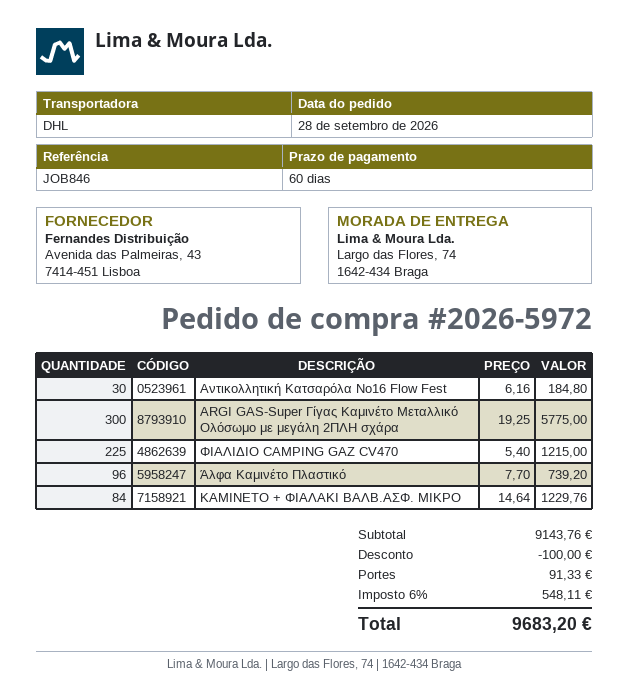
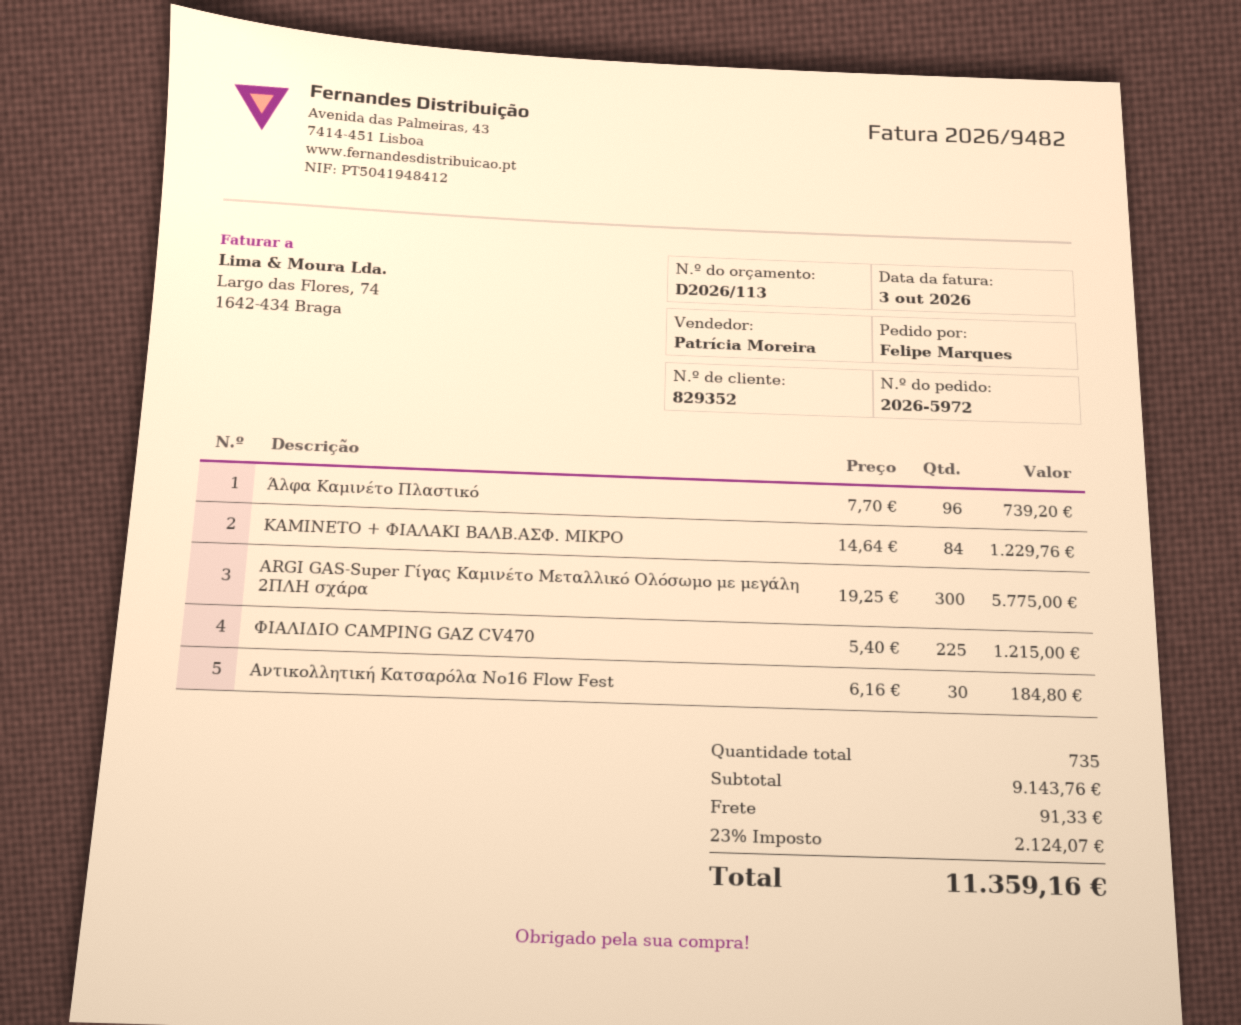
discount: 100.00 -> none
tax: 6% = 548.11 -> 23% = 2124.07
total: 9683.20 -> 11359.16

